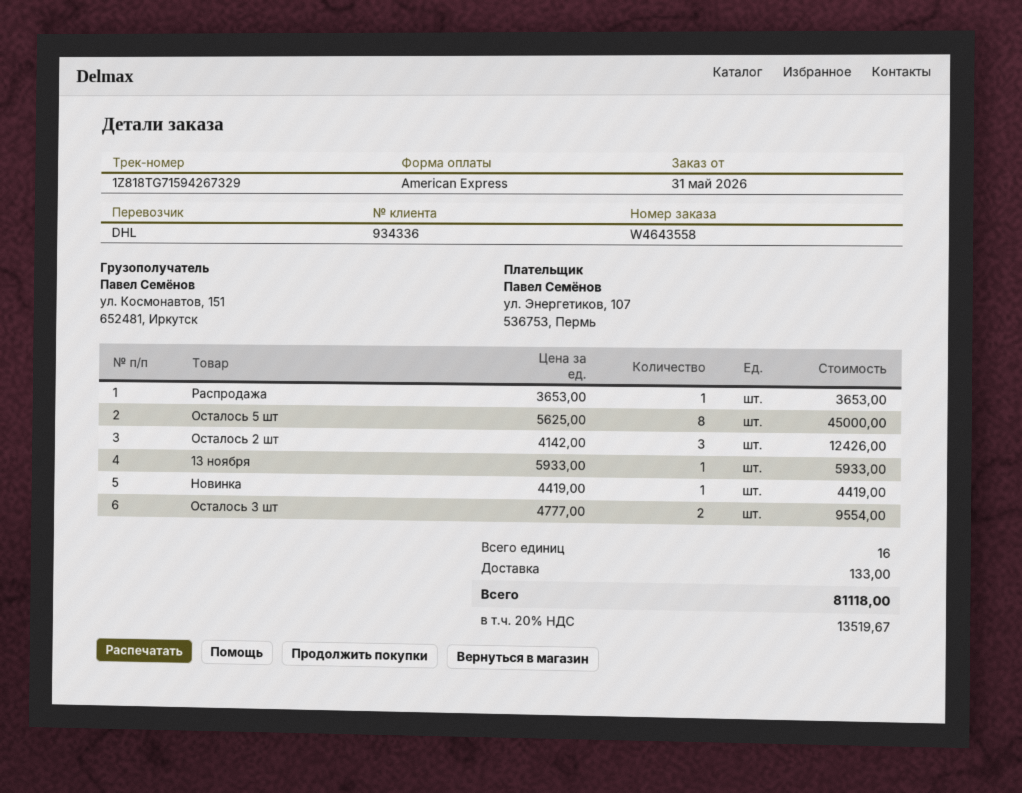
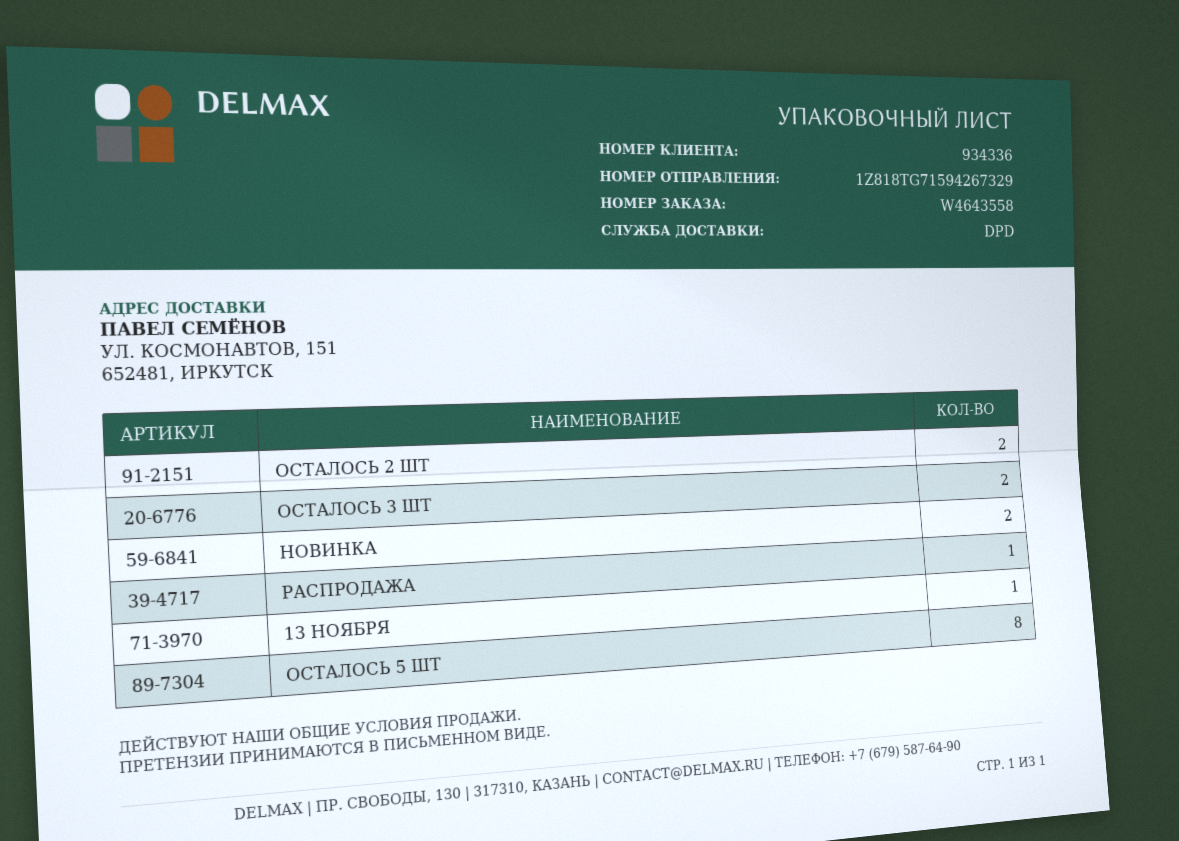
shipping method: DHL -> DPD
Осталось 2 шт: 3 -> 2
Новинка: 1 -> 2

